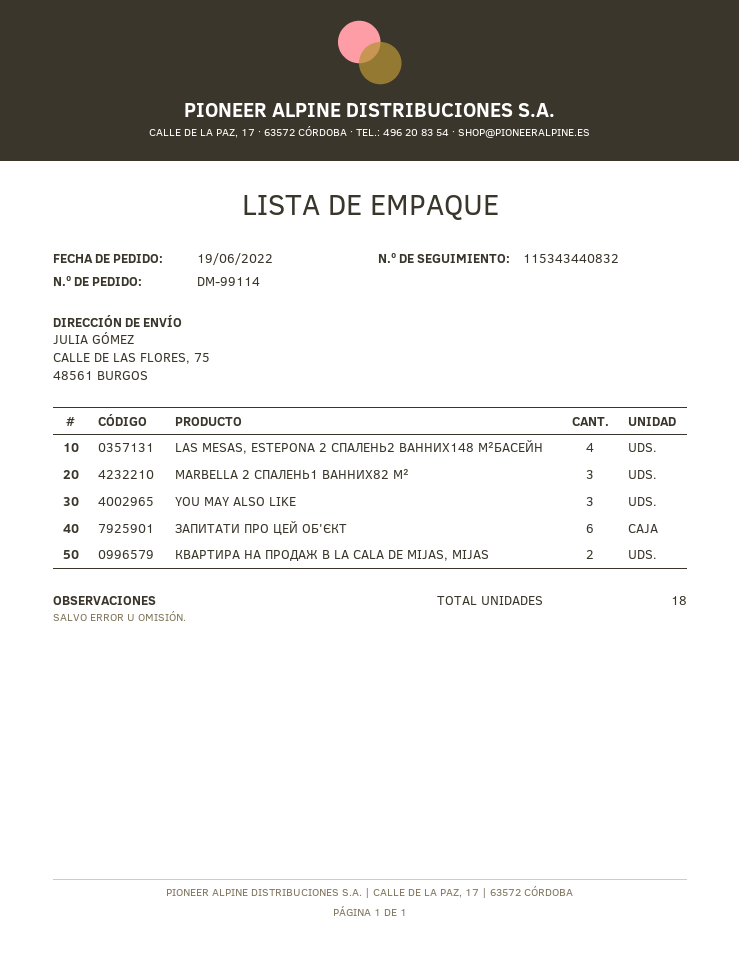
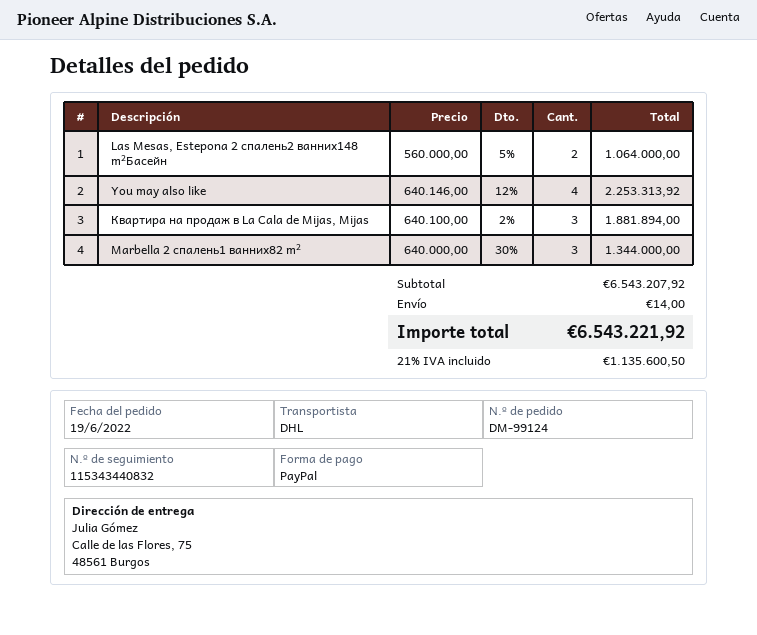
order number: DM-99114 -> DM-99124
LAS MESAS, ESTEPONA 2 СПАЛЕНЬ2 ВАННИХ148 M²БАСЕЙН: 4 -> 2
YOU MAY ALSO LIKE: 3 -> 4
ЗАПИТАТИ ПРО ЦЕЙ ОБ'ЄКТ: 6 -> none
КВАРТИРА НА ПРОДАЖ В LA CALA DE MIJAS, MIJAS: 2 -> 3

